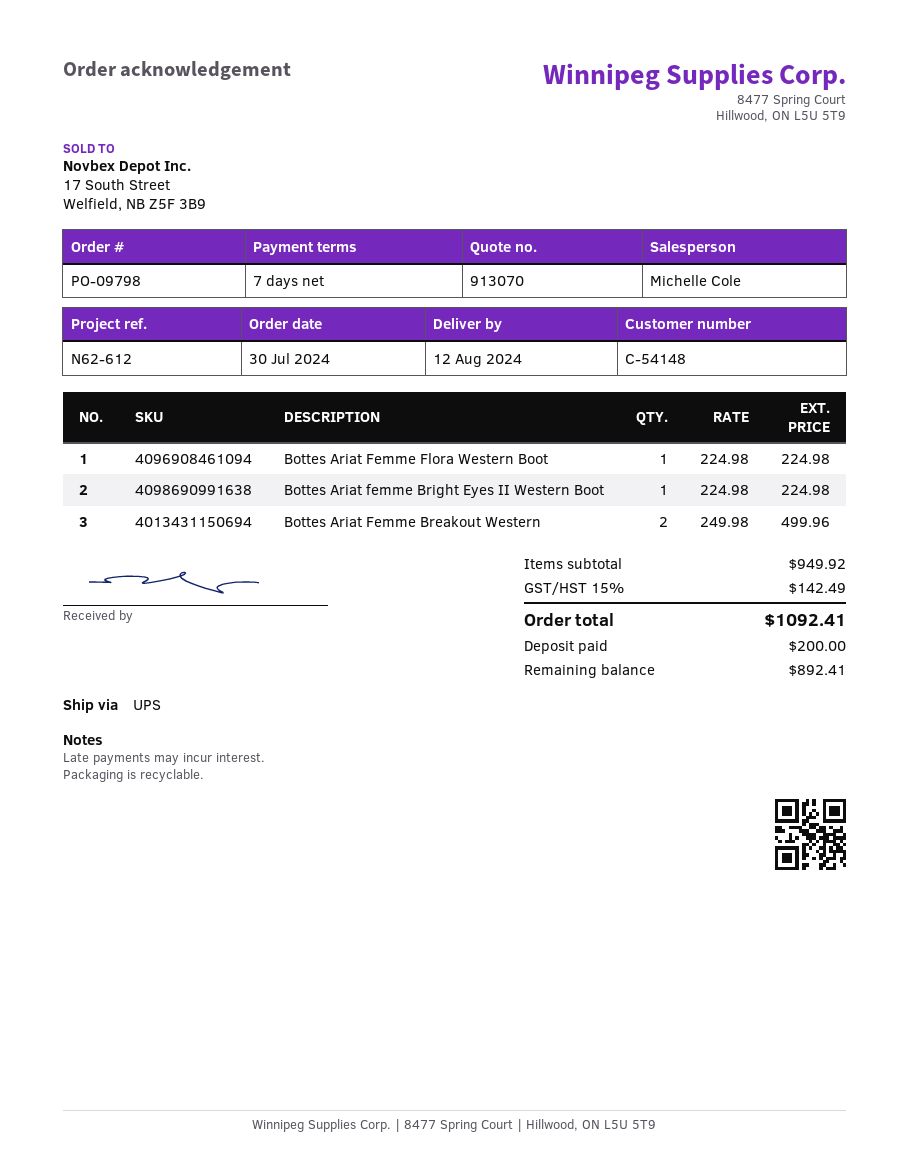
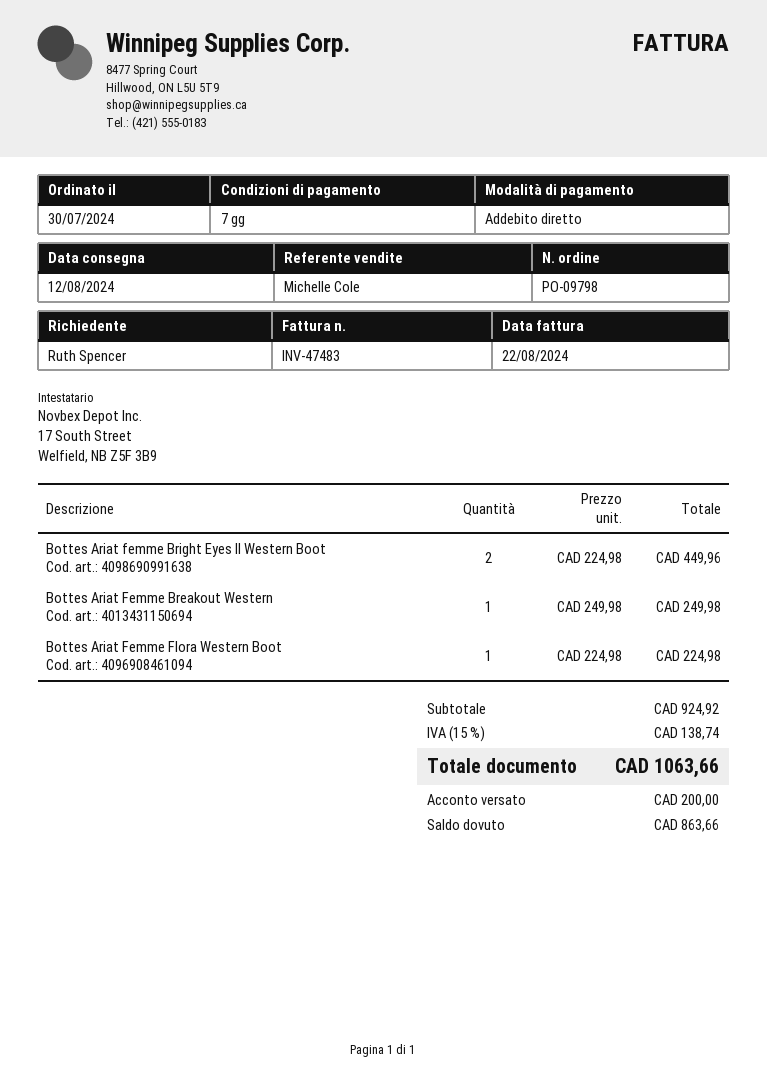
Bottes Ariat femme Bright Eyes II Western Boot: 1 x 224.98 = 224.98 -> 2 x 224.98 = 449.96
Bottes Ariat Femme Breakout Western: 2 x 249.98 = 499.96 -> 1 x 249.98 = 249.98
subtotal: 949.92 -> 924.92
tax: 15% = 142.49 -> 15% = 138.74
total: 1092.41 -> 1063.66
balance: 892.41 -> 863.66

